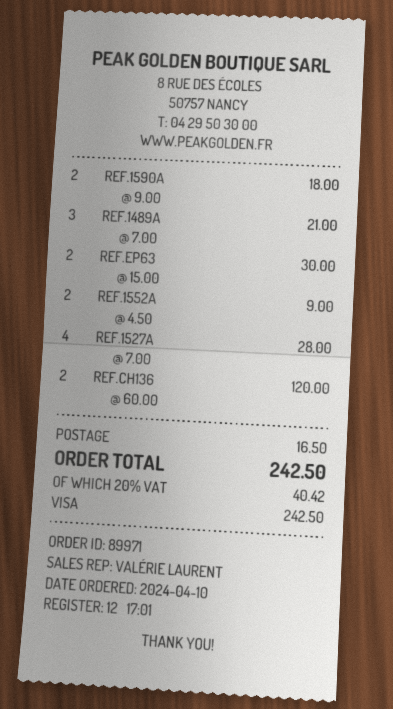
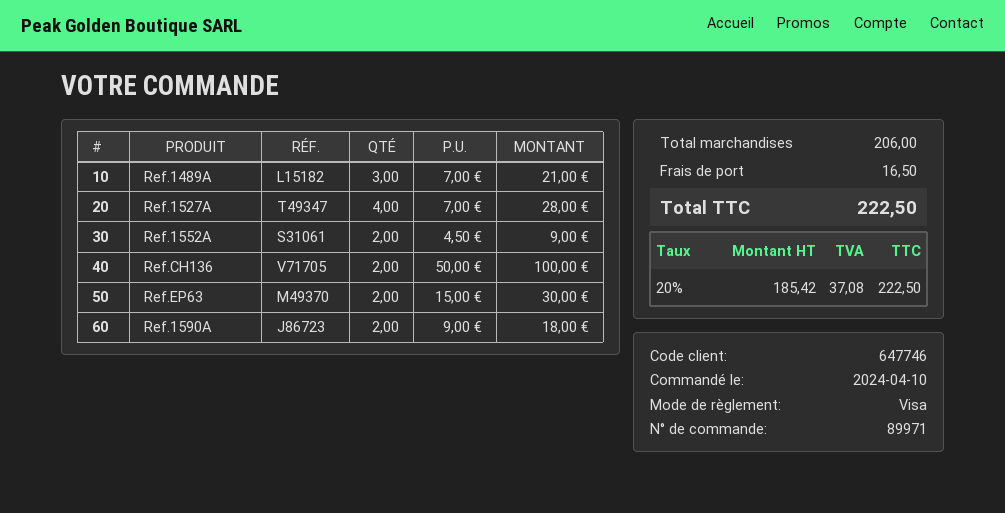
REF.CH136: 2 x 60.00 = 120.00 -> 2 x 50.00 = 100.00
tax: 20% = 40.42 -> 20% = 37.08
total: 242.50 -> 222.50

